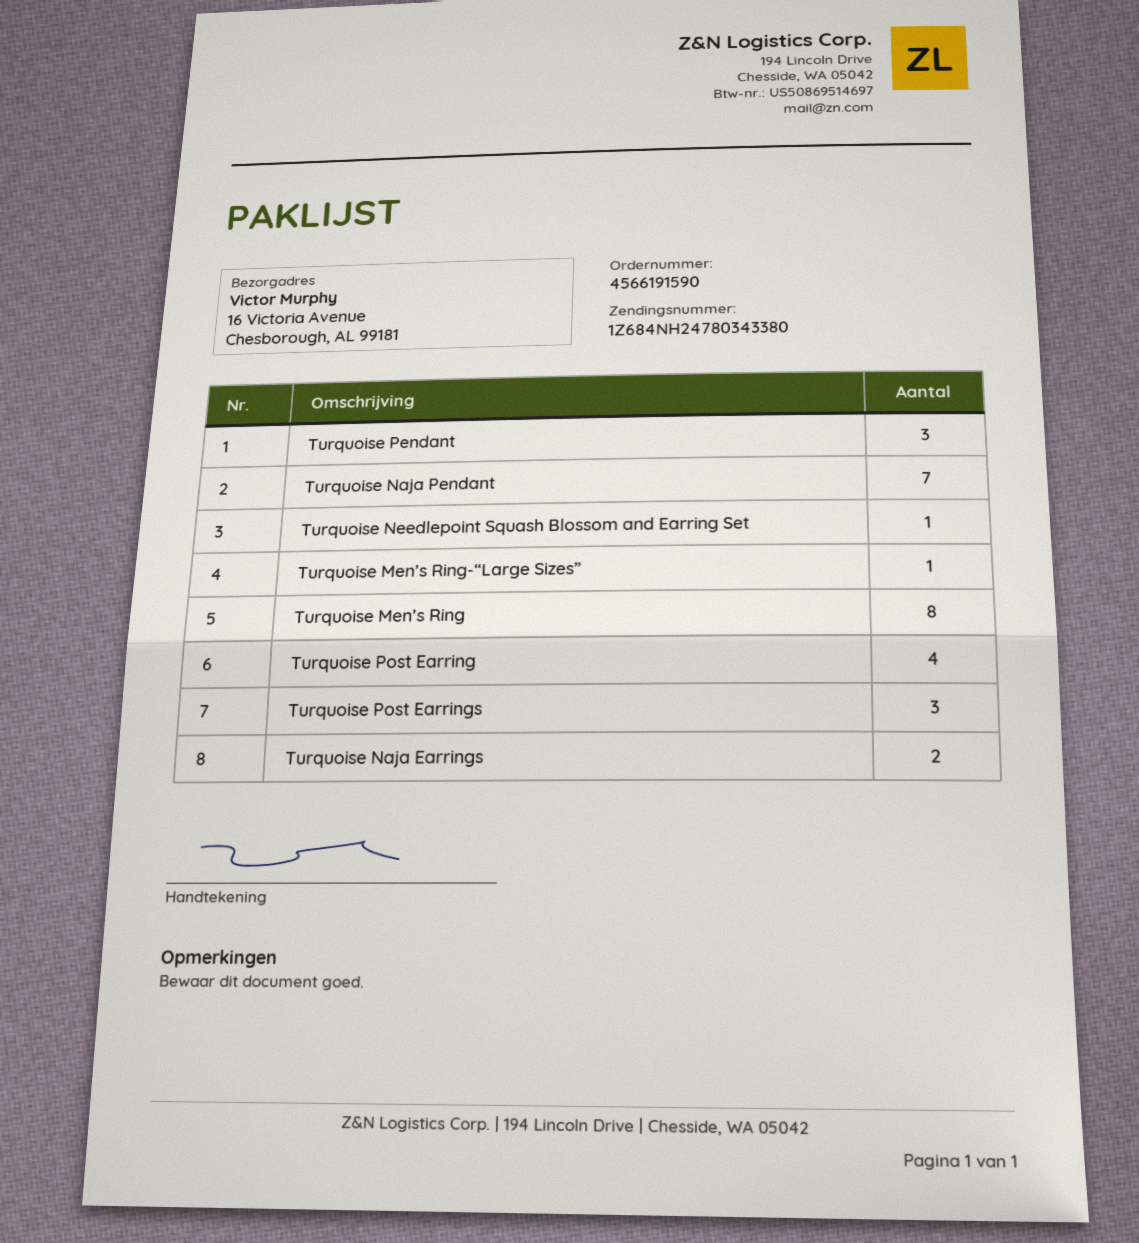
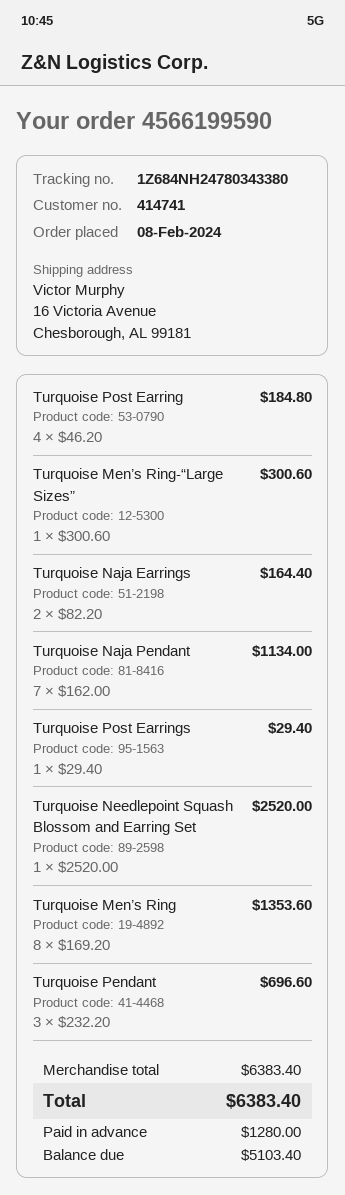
order number: 4566191590 -> 4566199590
Turquoise Post Earrings: 3 -> 1

